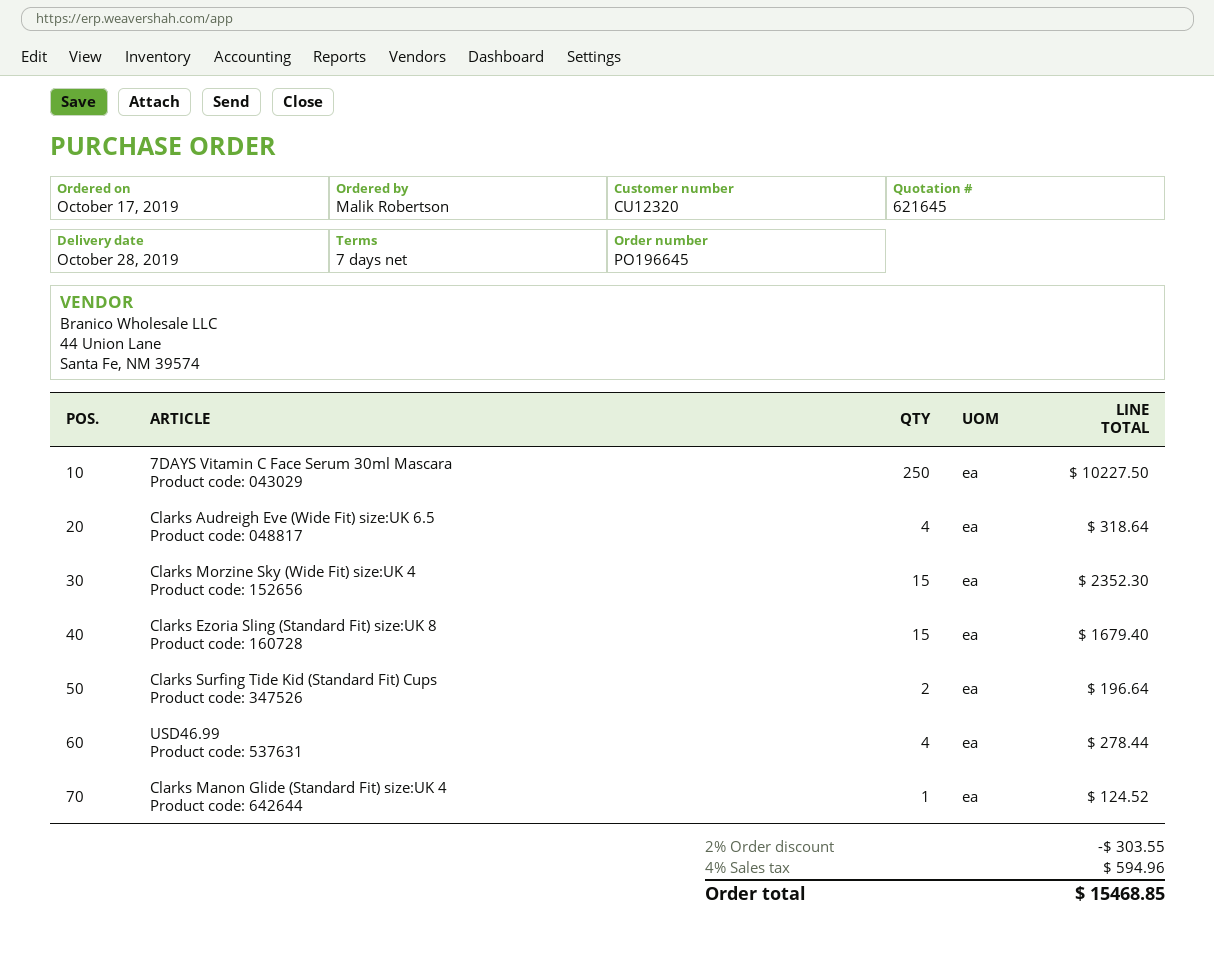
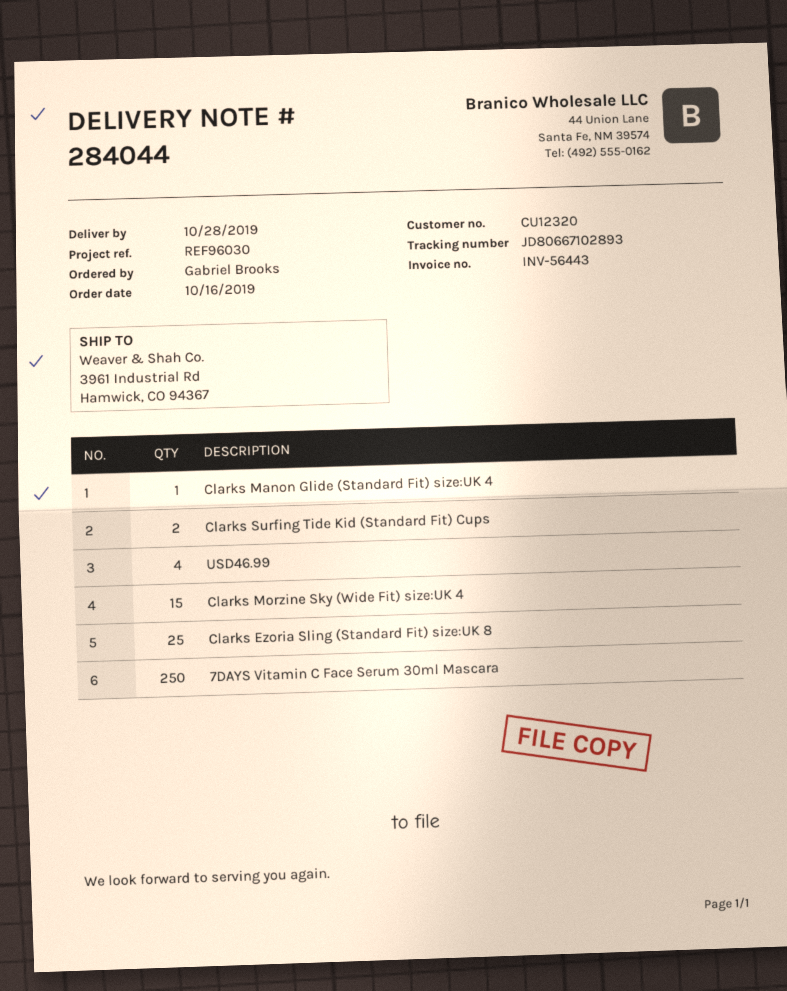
order date: 2019-10-17 -> 2019-10-16
ordered by: Malik Robertson -> Gabriel Brooks
Clarks Audreigh Eve (Wide Fit) size:UK 6.5: 4 -> none
Clarks Ezoria Sling (Standard Fit) size:UK 8: 15 -> 25

